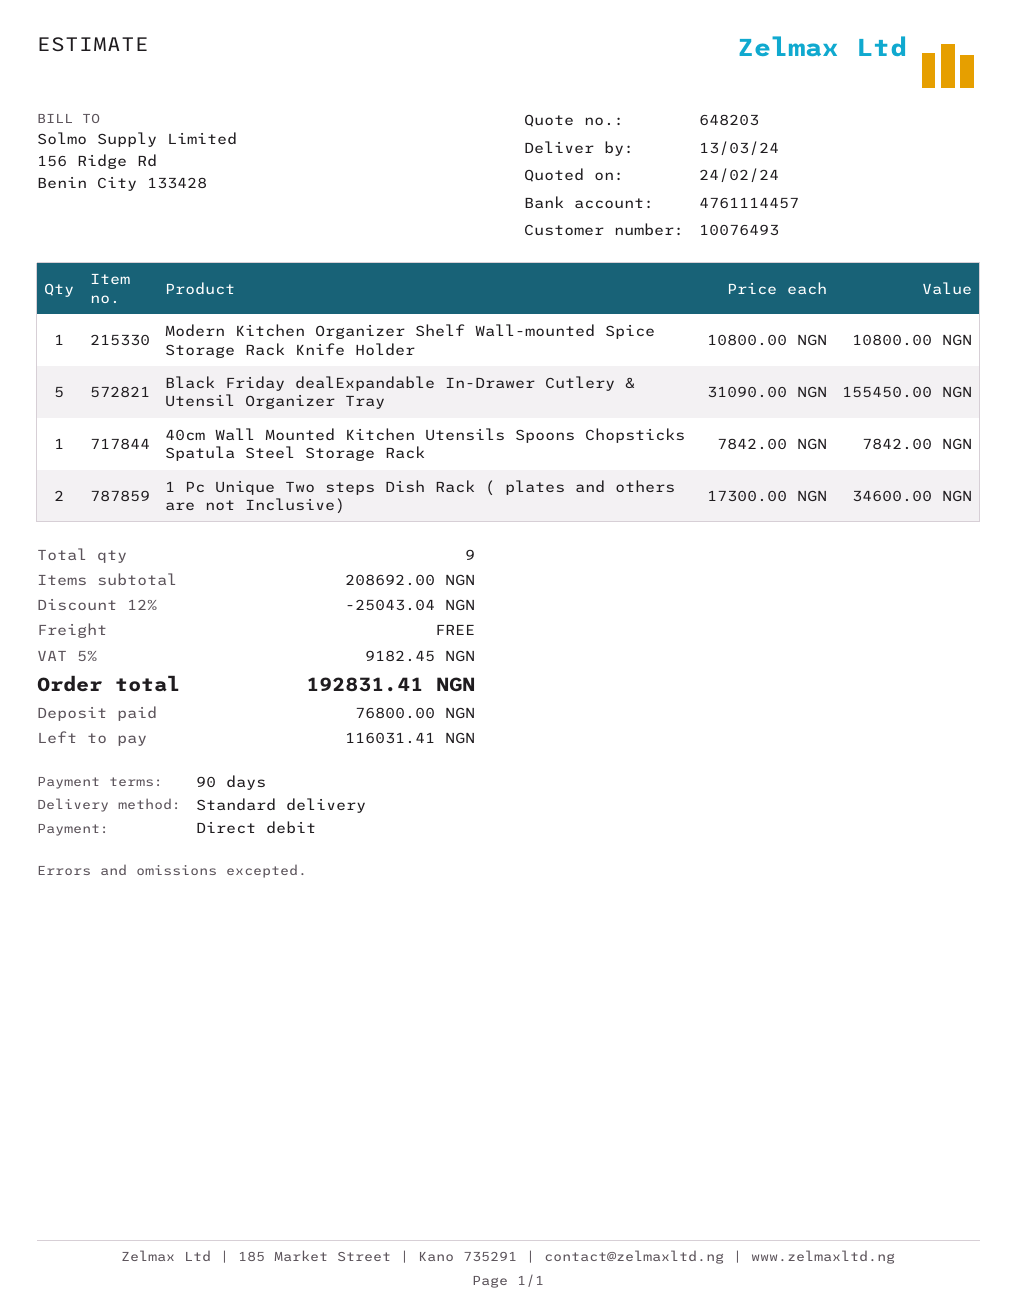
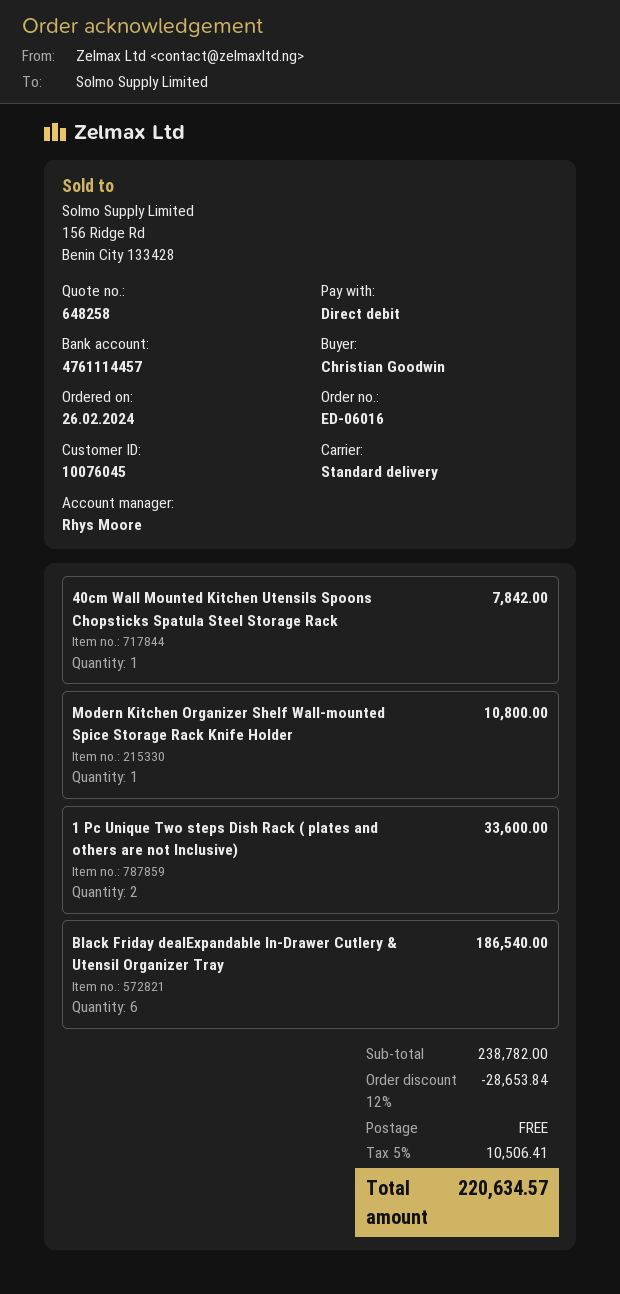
quote number: 648203 -> 648258
customer number: 10076493 -> 10076045
Black Friday dealExpandable In-Drawer Cutlery & Utensil Organizer Tray: 5 for 155450.00 -> 6 for 186540.00
1 Pc Unique Two steps Dish Rack ( plates and others are not Inclusive): 2 for 34600.00 -> 2 for 33600.00
subtotal: 208692.00 -> 238782.00
discount: 12% = 25043.04 -> 12% = 28653.84
tax: 5% = 9182.45 -> 5% = 10506.41
total: 192831.41 -> 220634.57

